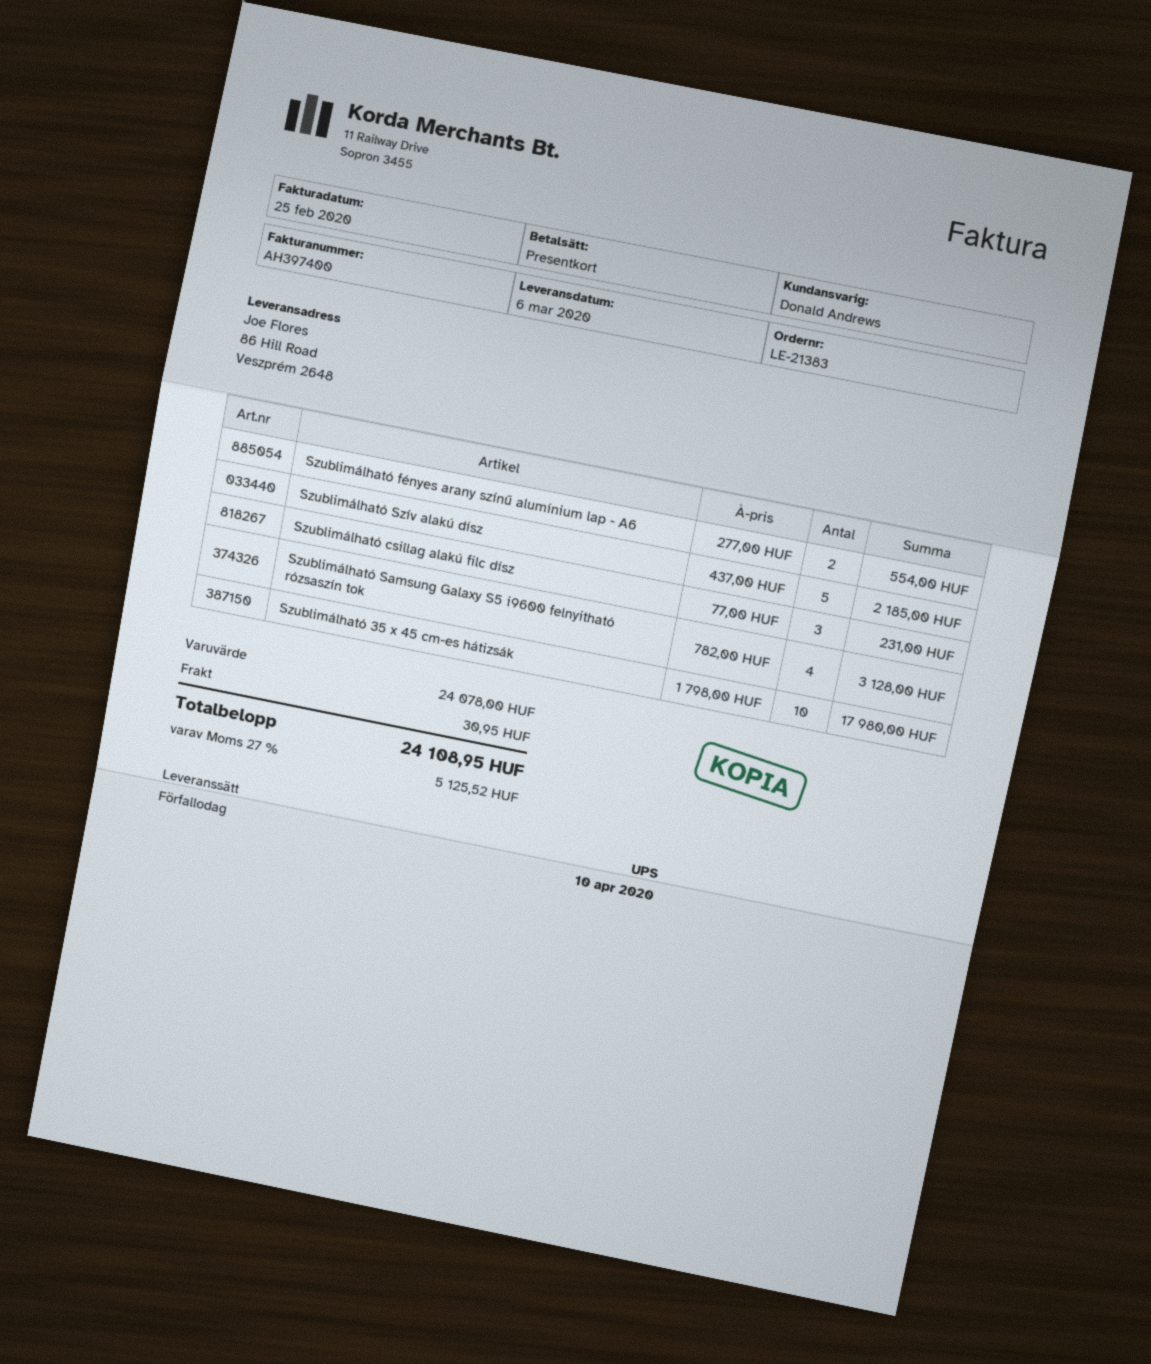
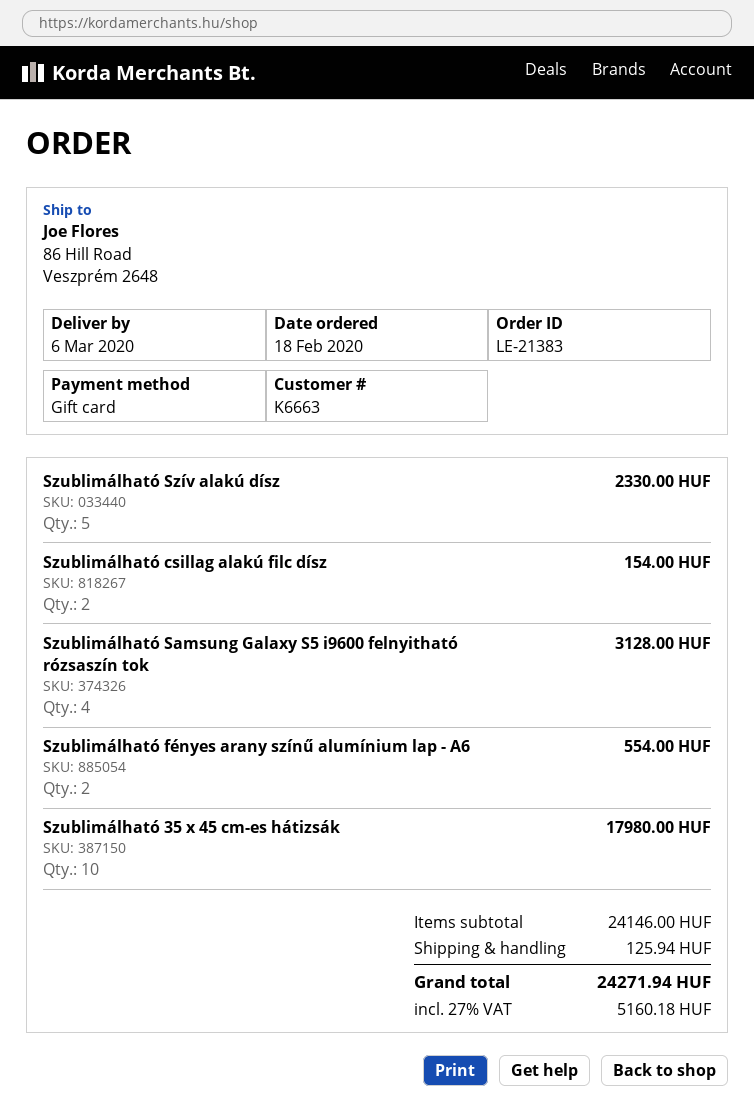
Szublimálható Szív alakú dísz: 5 for 2185.00 -> 5 for 2330.00
Szublimálható csillag alakú filc dísz: 3 for 231.00 -> 2 for 154.00
subtotal: 24078.00 -> 24146.00
shipping: 30.95 -> 125.94
tax: 27% = 5125.52 -> 27% = 5160.18
total: 24108.95 -> 24271.94

